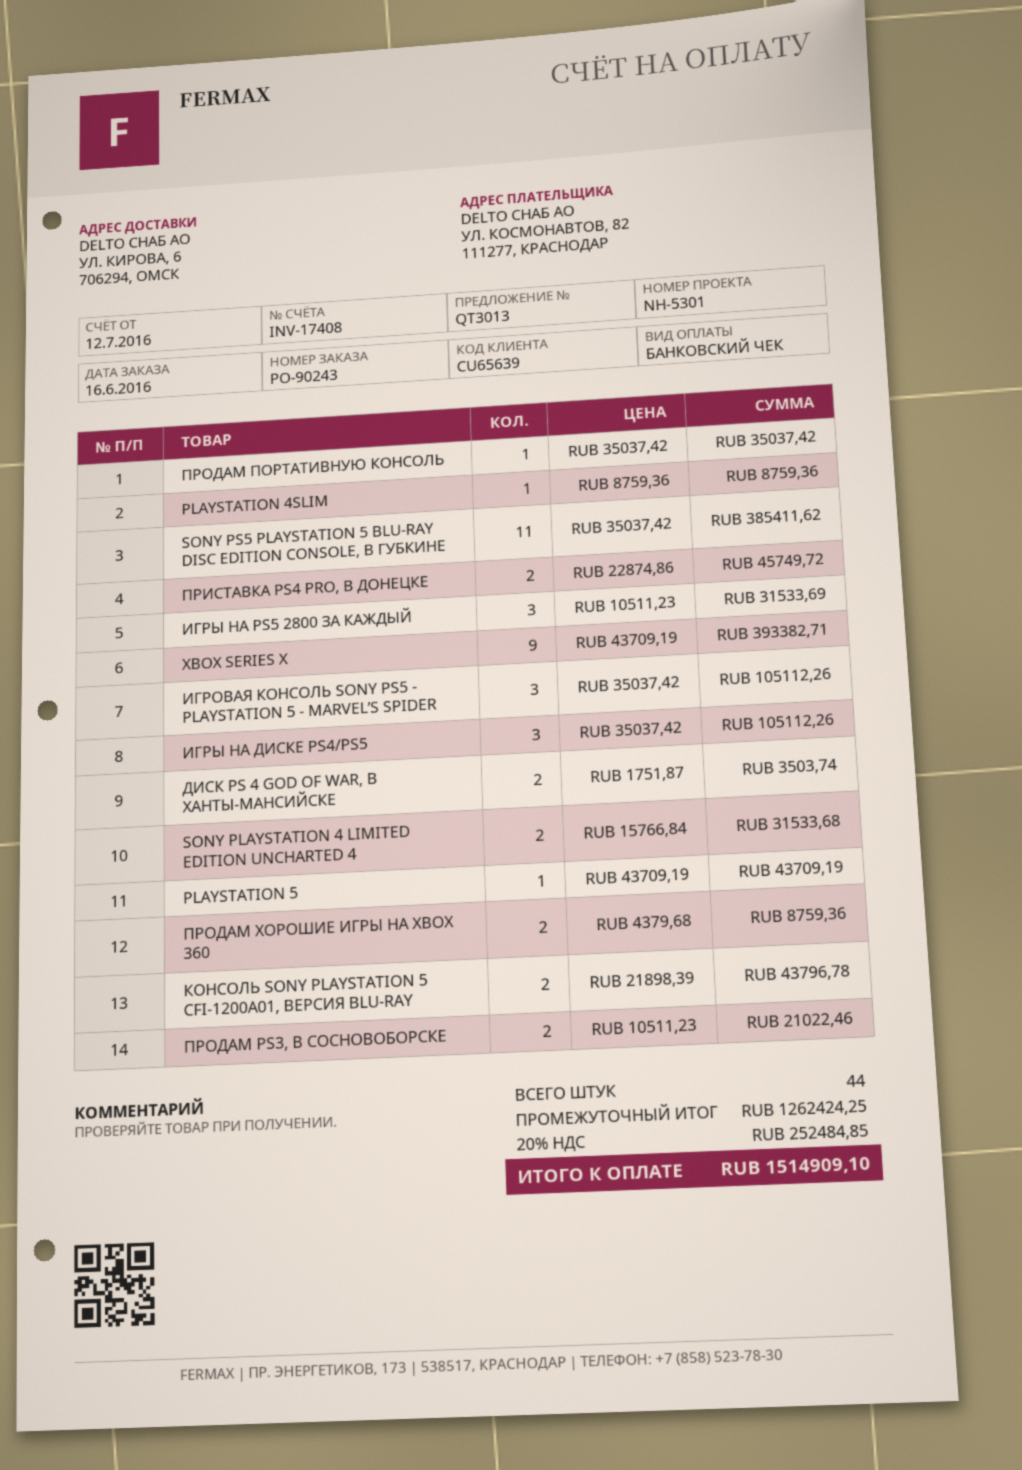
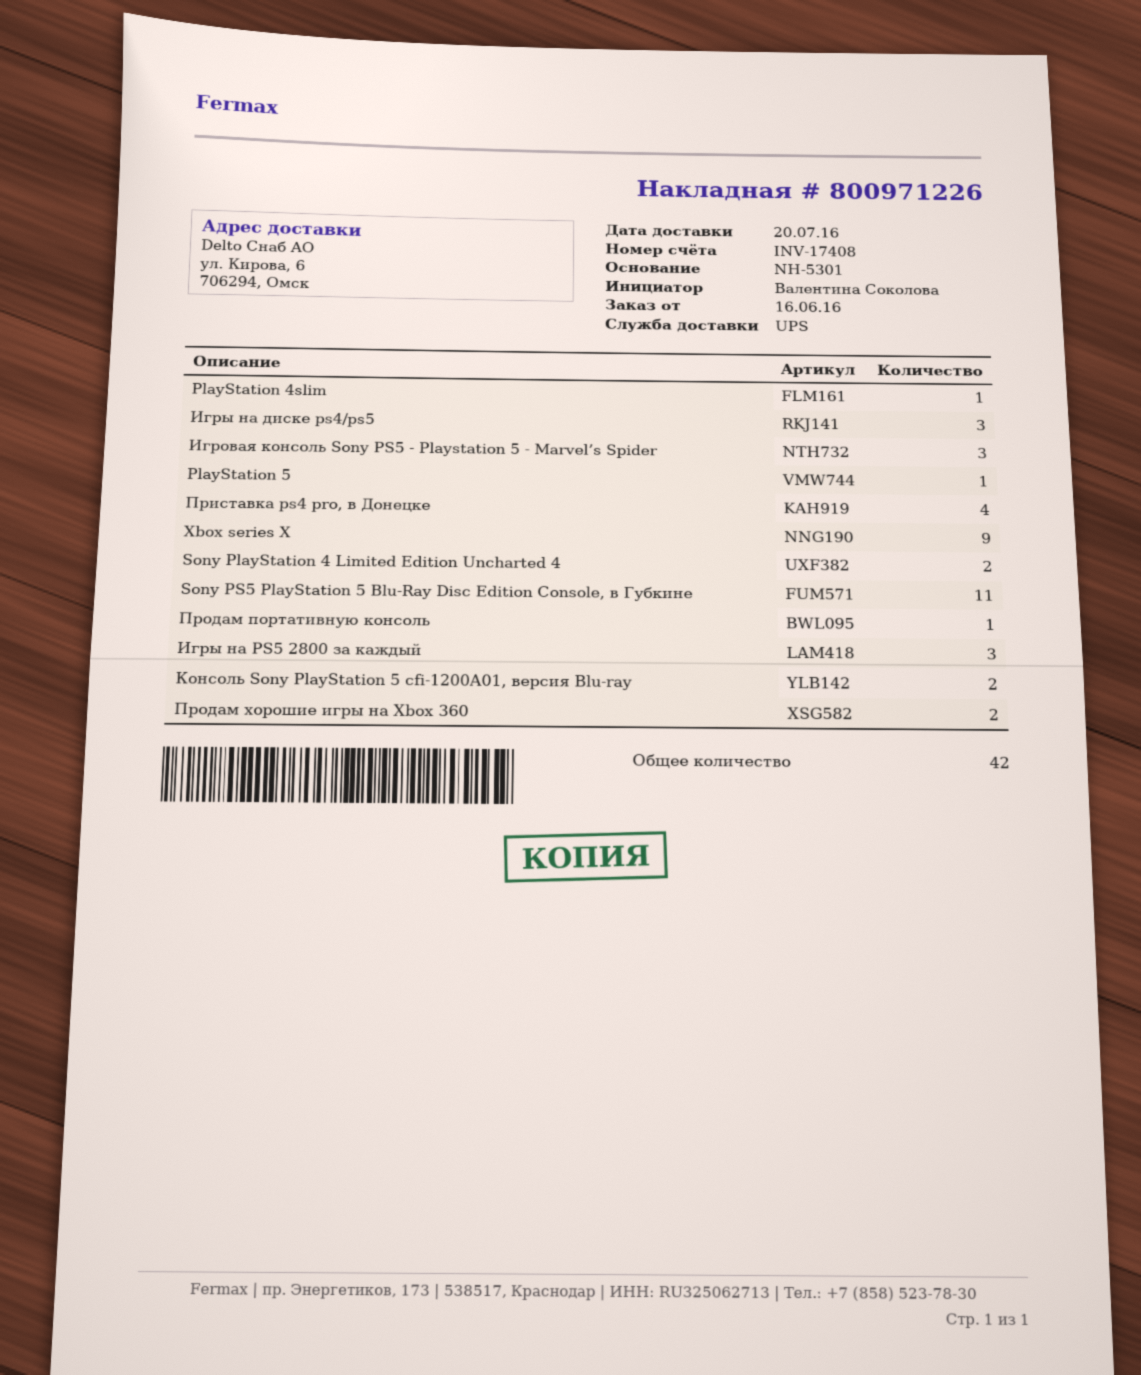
ПРИСТАВКА PS4 PRO, В ДОНЕЦКЕ: 2 -> 4
ДИСК PS 4 GOD OF WAR, В ХАНТЫ-МАНСИЙСКЕ: 2 -> none
ПРОДАМ PS3, В СОСНОВОБОРСКЕ: 2 -> none
total quantity: 44 -> 42

